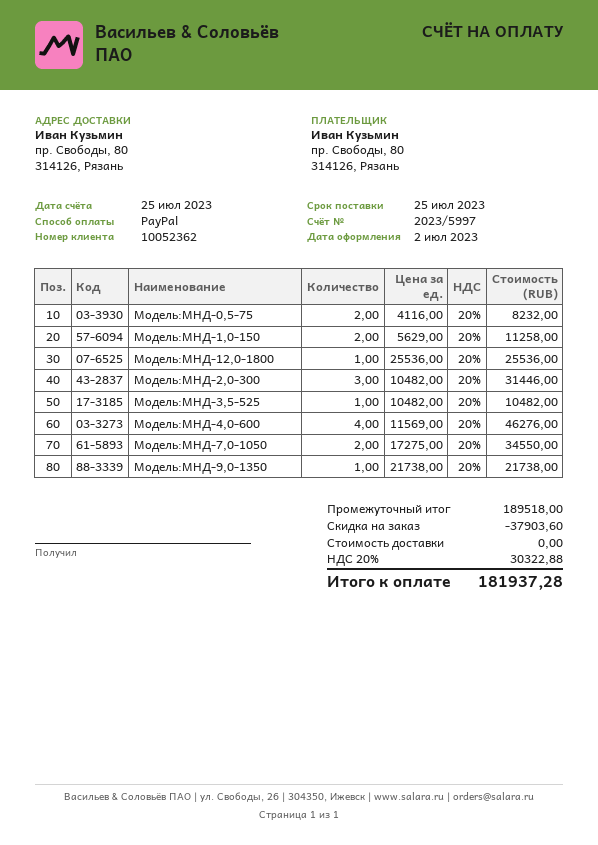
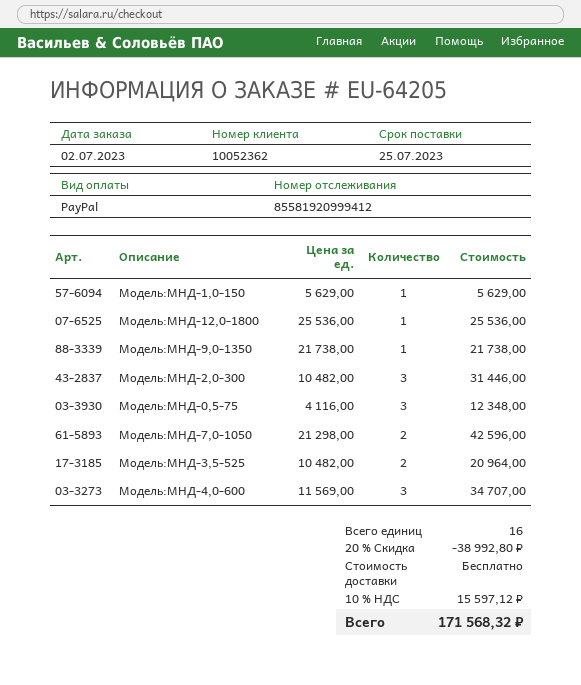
Модель:МНД-0,5-75: 2 x 4116.00 = 8232.00 -> 3 x 4116.00 = 12348.00
Модель:МНД-1,0-150: 2 x 5629.00 = 11258.00 -> 1 x 5629.00 = 5629.00
Модель:МНД-3,5-525: 1 x 10482.00 = 10482.00 -> 2 x 10482.00 = 20964.00
Модель:МНД-4,0-600: 4 x 11569.00 = 46276.00 -> 3 x 11569.00 = 34707.00
Модель:МНД-7,0-1050: 2 x 17275.00 = 34550.00 -> 2 x 21298.00 = 42596.00
discount: 37903.60 -> 38992.80
tax: 20% = 30322.88 -> 10% = 15597.12
total: 181937.28 -> 171568.32

